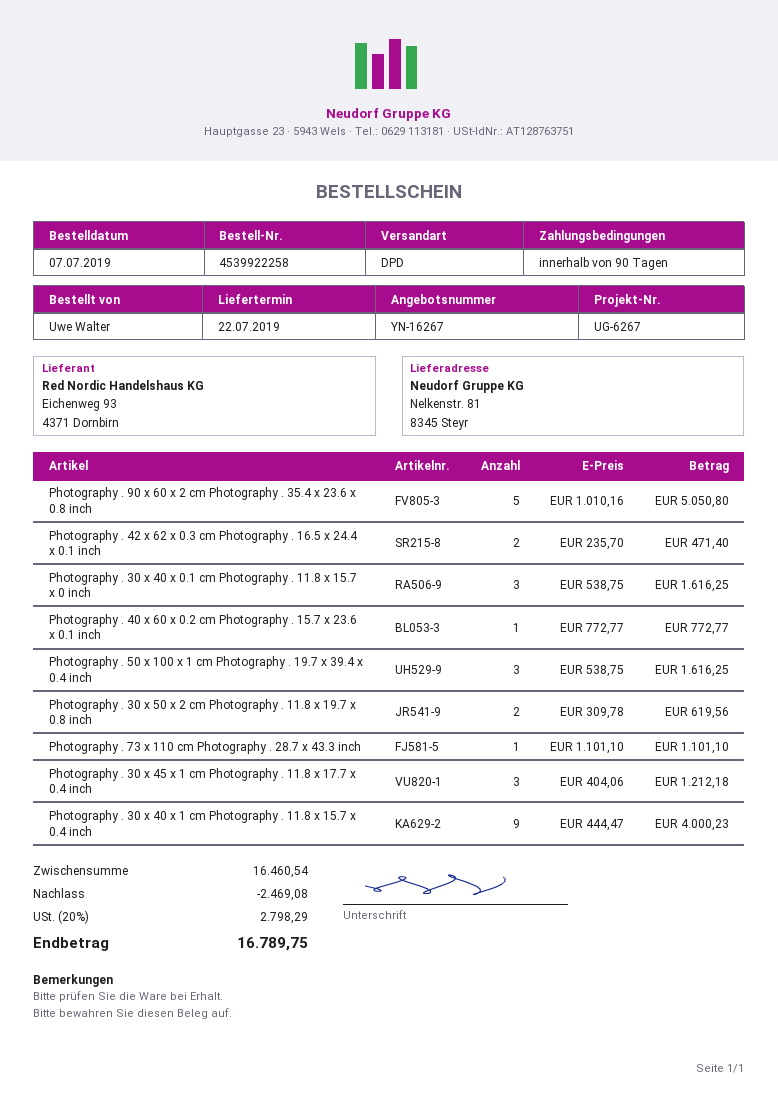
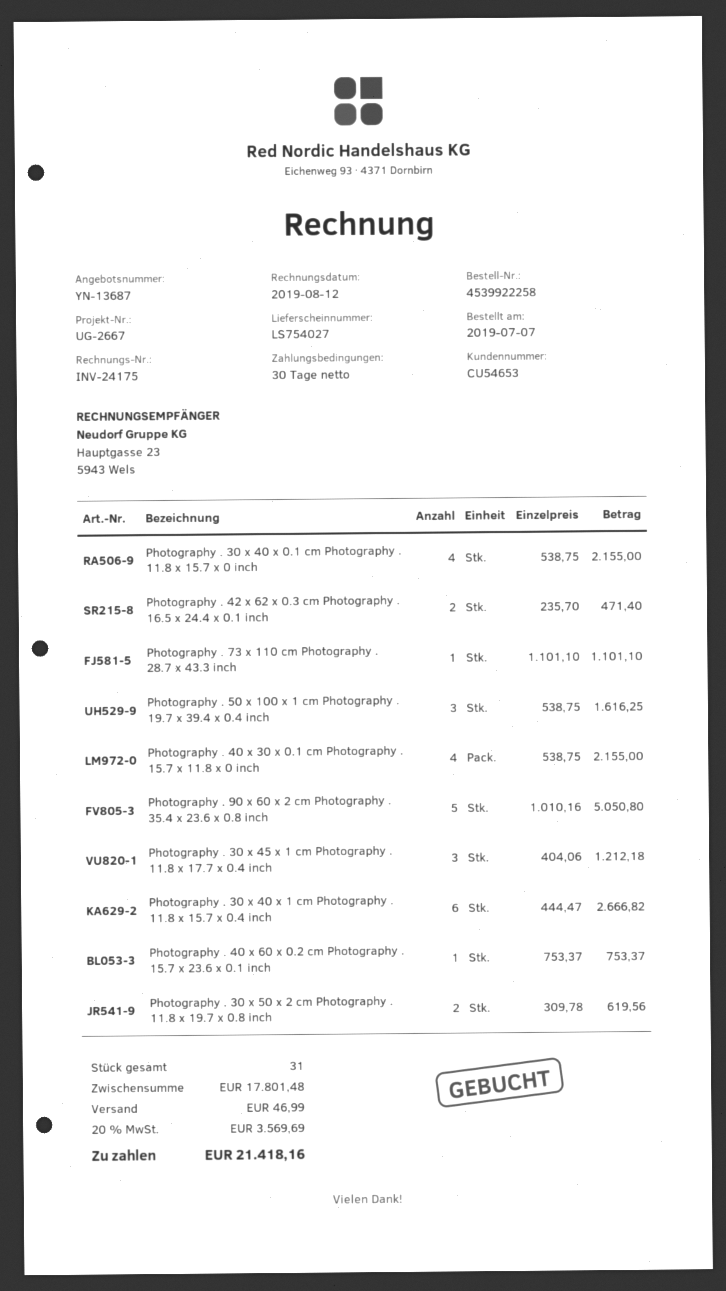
quote number: YN-16267 -> YN-13687
payment terms: 90 days -> 30 days
reference: UG-6267 -> UG-2667
Photography . 30 x 40 x 0.1 cm Photography . 11.8 x 15.7 x 0 inch: 3 x 538.75 = 1616.25 -> 4 x 538.75 = 2155.00
Photography . 40 x 60 x 0.2 cm Photography . 15.7 x 23.6 x 0.1 inch: 1 x 772.77 = 772.77 -> 1 x 753.37 = 753.37
Photography . 30 x 40 x 1 cm Photography . 11.8 x 15.7 x 0.4 inch: 9 x 444.47 = 4000.23 -> 6 x 444.47 = 2666.82
Photography . 40 x 30 x 0.1 cm Photography . 15.7 x 11.8 x 0 inch: none -> 4 x 538.75 = 2155.00
subtotal: 16460.54 -> 17801.48
discount: 2469.08 -> none
shipping: none -> 46.99
tax: 20% = 2798.29 -> 20% = 3569.69
total: 16789.75 -> 21418.16

